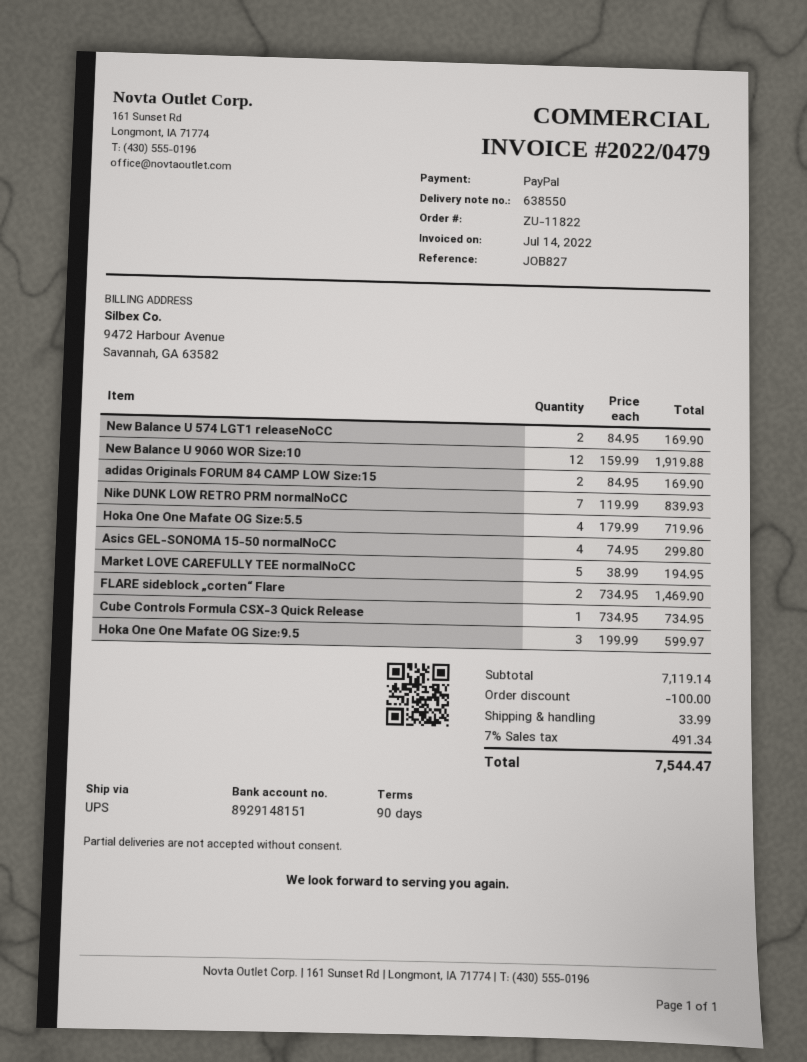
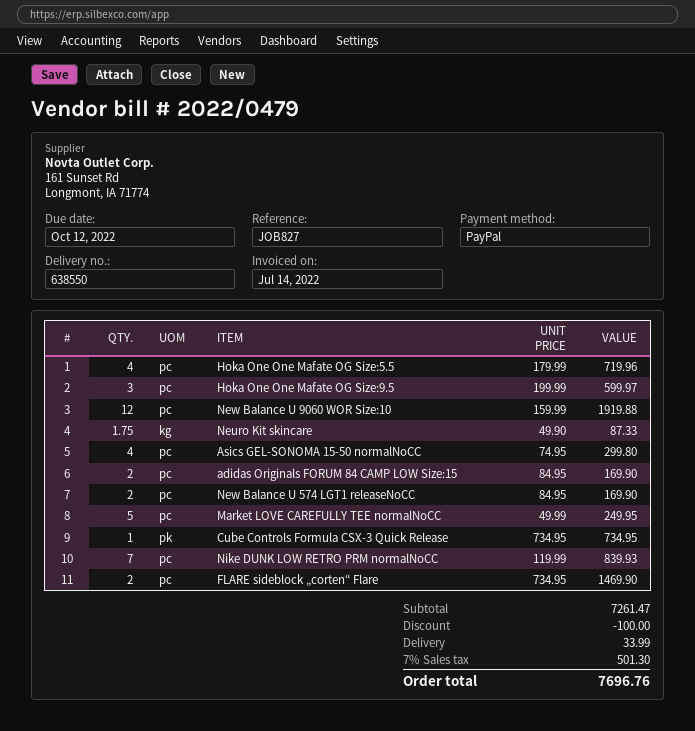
Market LOVE CAREFULLY TEE normalNoCC: 5 x 38.99 = 194.95 -> 5 x 49.99 = 249.95
Neuro Kit skincare: none -> 1.75 x 49.90 = 87.33
subtotal: 7119.14 -> 7261.47
tax: 7% = 491.34 -> 7% = 501.30
total: 7544.47 -> 7696.76

